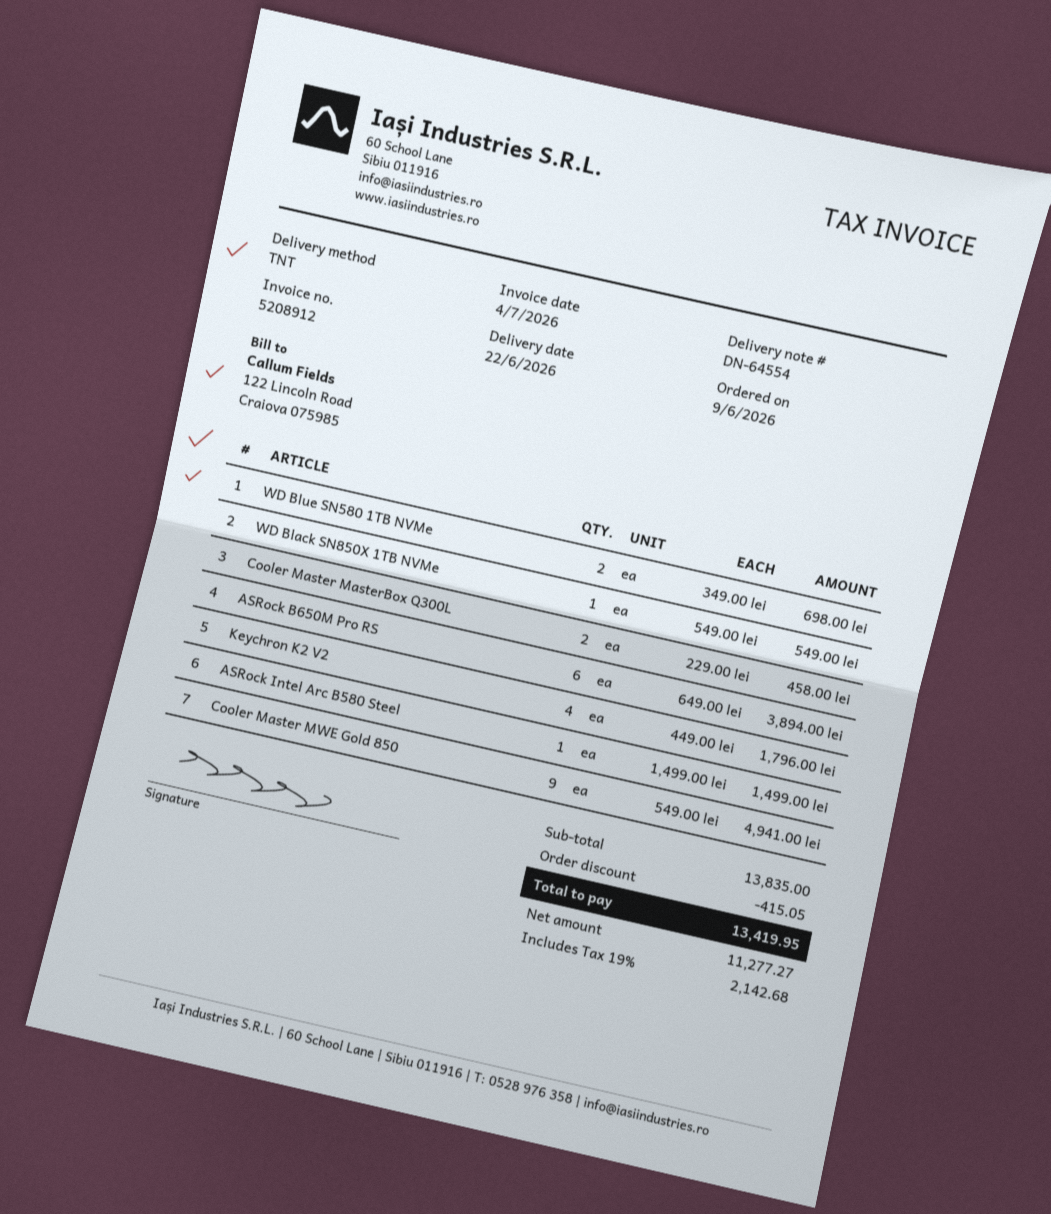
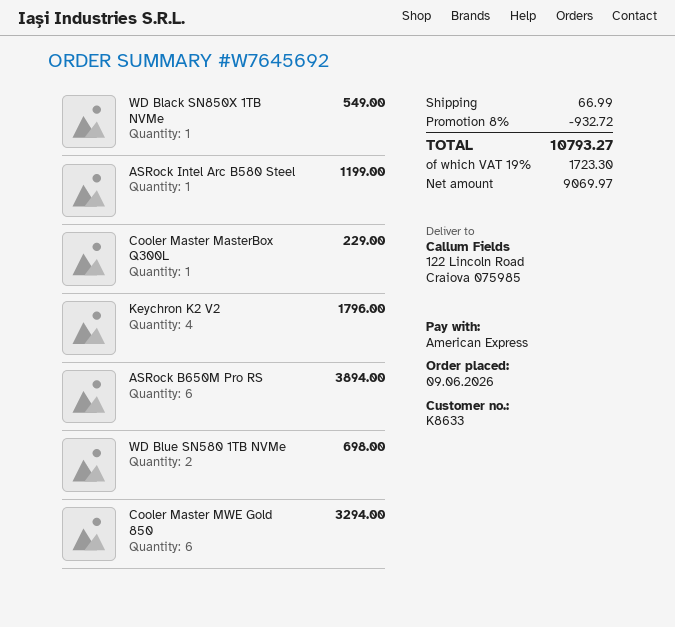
Cooler Master MasterBox Q300L: 2 for 458.00 -> 1 for 229.00
ASRock Intel Arc B580 Steel: 1 for 1499.00 -> 1 for 1199.00
Cooler Master MWE Gold 850: 9 for 4941.00 -> 6 for 3294.00
discount: 415.05 -> 932.72
shipping: none -> 66.99
net: 11277.27 -> 9069.97
tax: 19% = 2142.68 -> 19% = 1723.30
total: 13419.95 -> 10793.27

